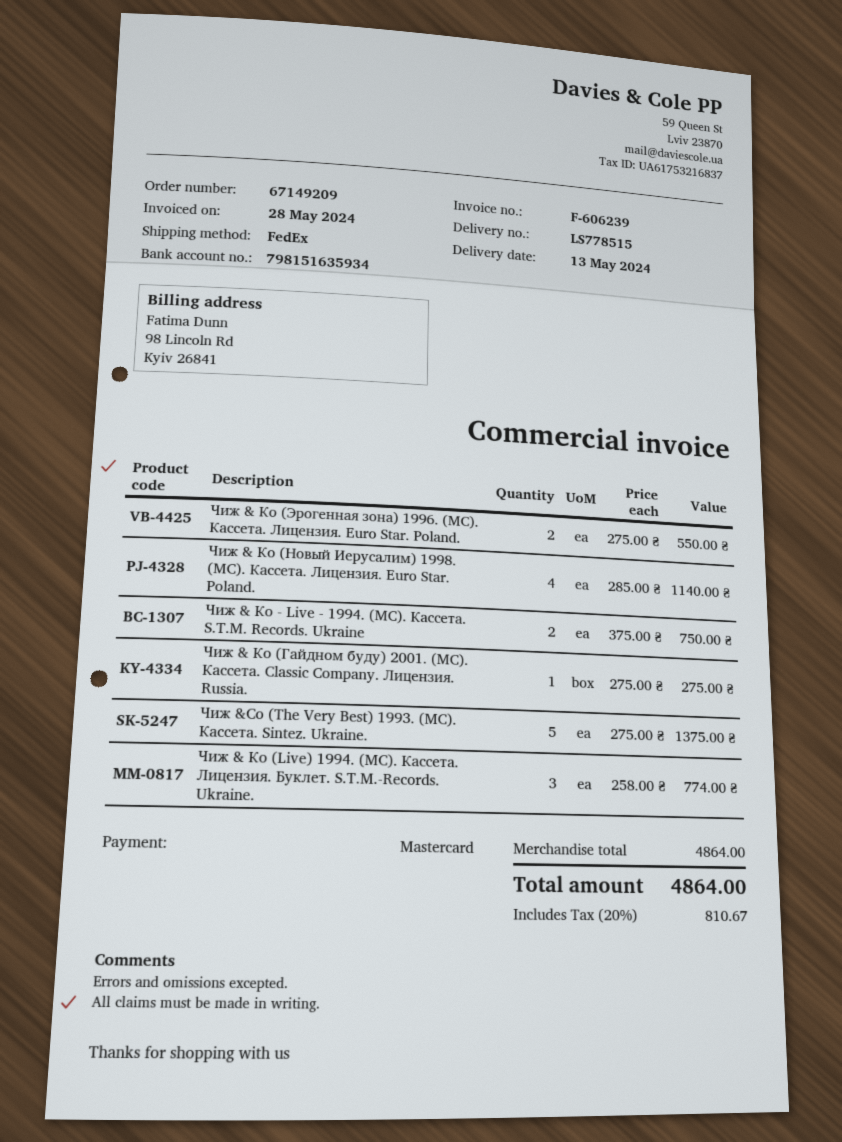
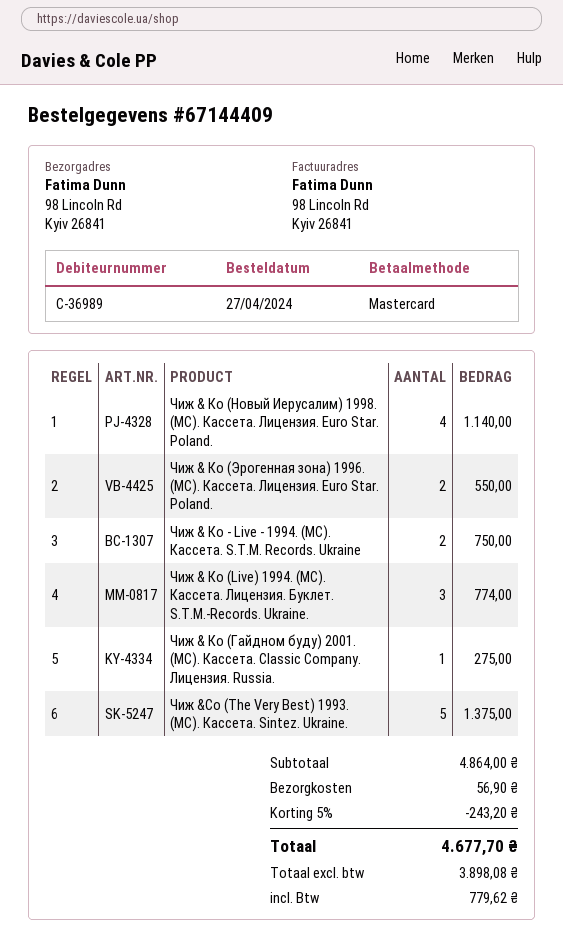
order number: 67149209 -> 67144409
discount: none -> 5% = 243.20
shipping: none -> 56.90
tax: 810.67 -> 779.62
total: 4864.00 -> 4677.70

